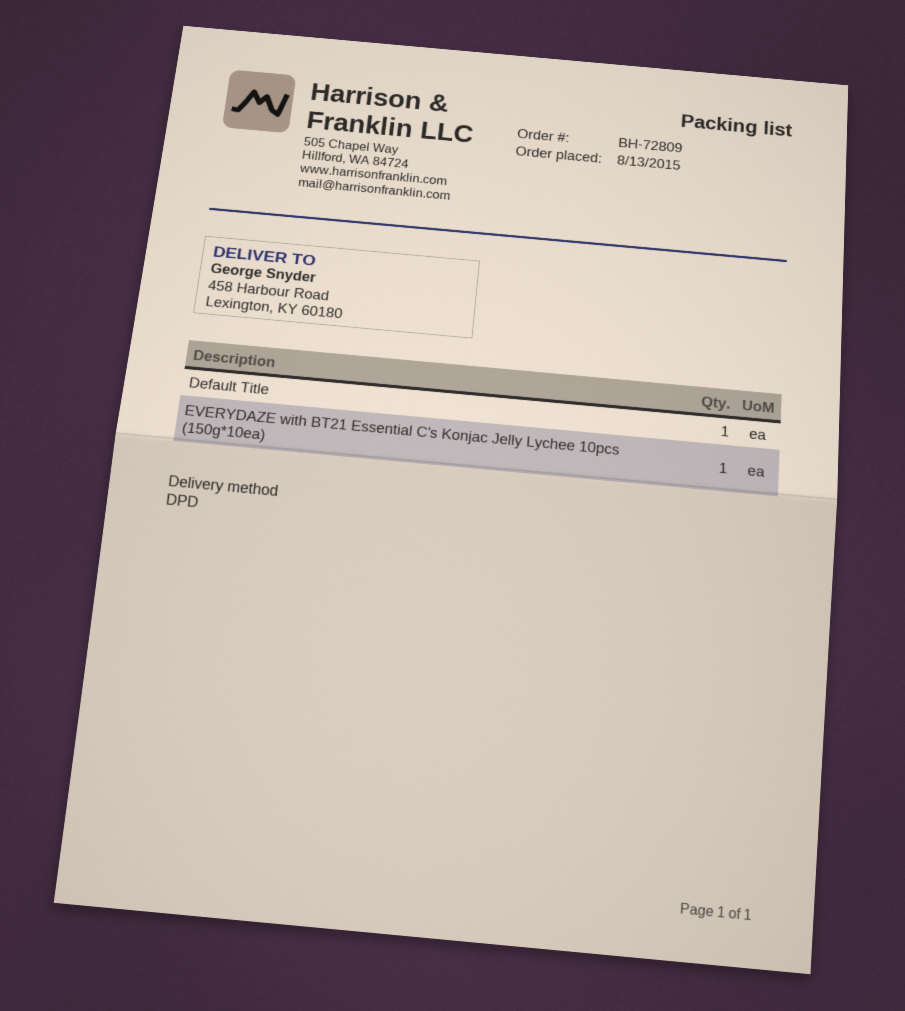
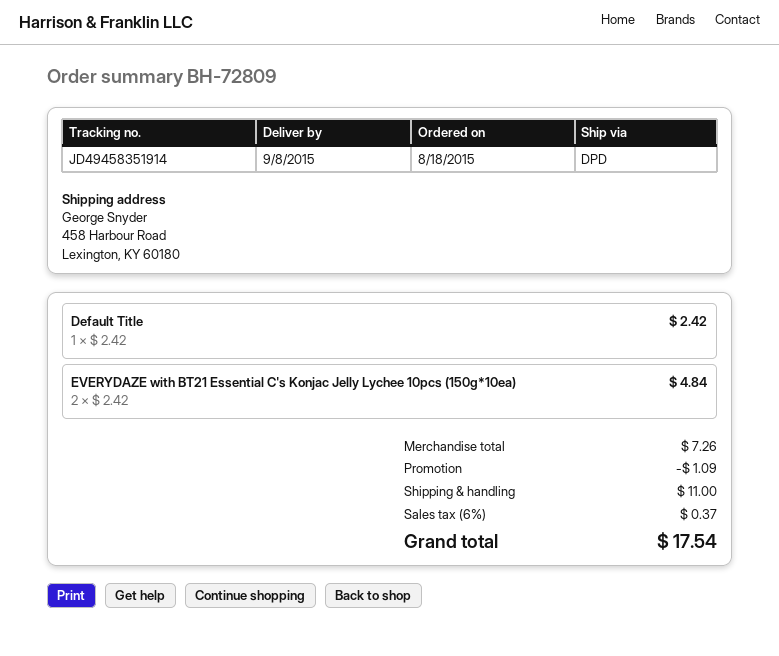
order date: 2015-08-13 -> 2015-08-18
EVERYDAZE with BT21 Essential C's Konjac Jelly Lychee 10pcs (150g*10ea): 1 -> 2

